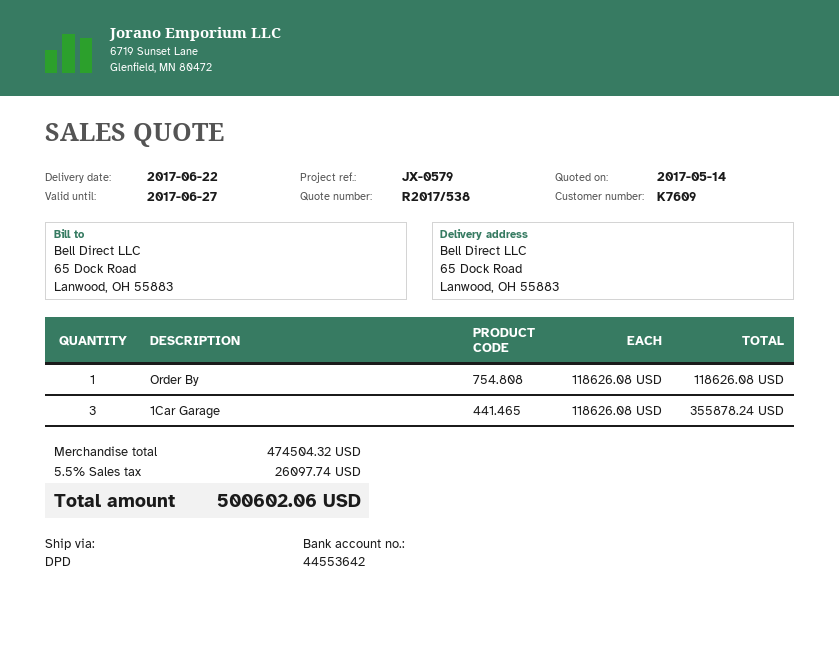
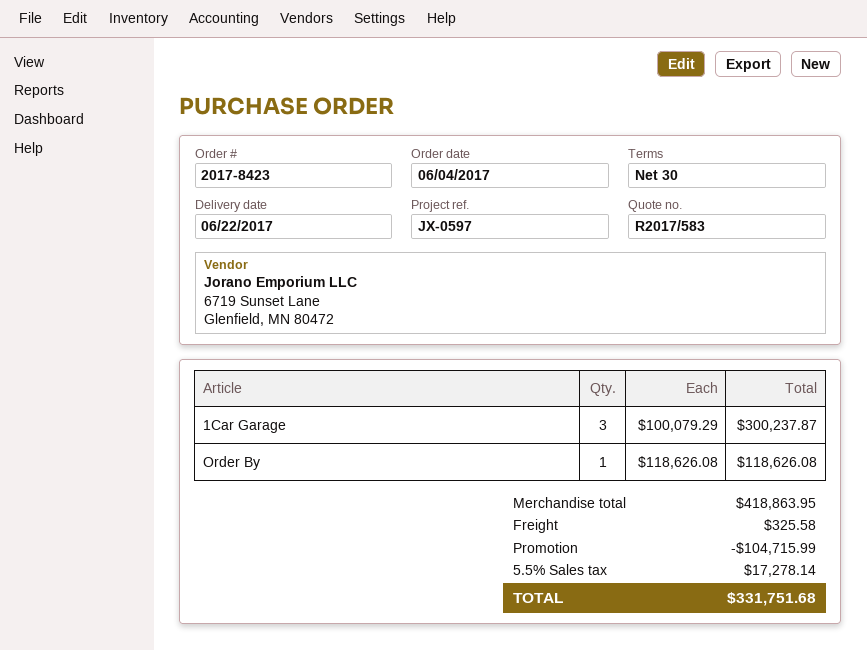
quote number: R2017/538 -> R2017/583
reference: JX-0579 -> JX-0597
1Car Garage: 3 x 118626.08 = 355878.24 -> 3 x 100079.29 = 300237.87
subtotal: 474504.32 -> 418863.95
discount: none -> 104715.99
shipping: none -> 325.58
tax: 5.5% = 26097.74 -> 5.5% = 17278.14
total: 500602.06 -> 331751.68

